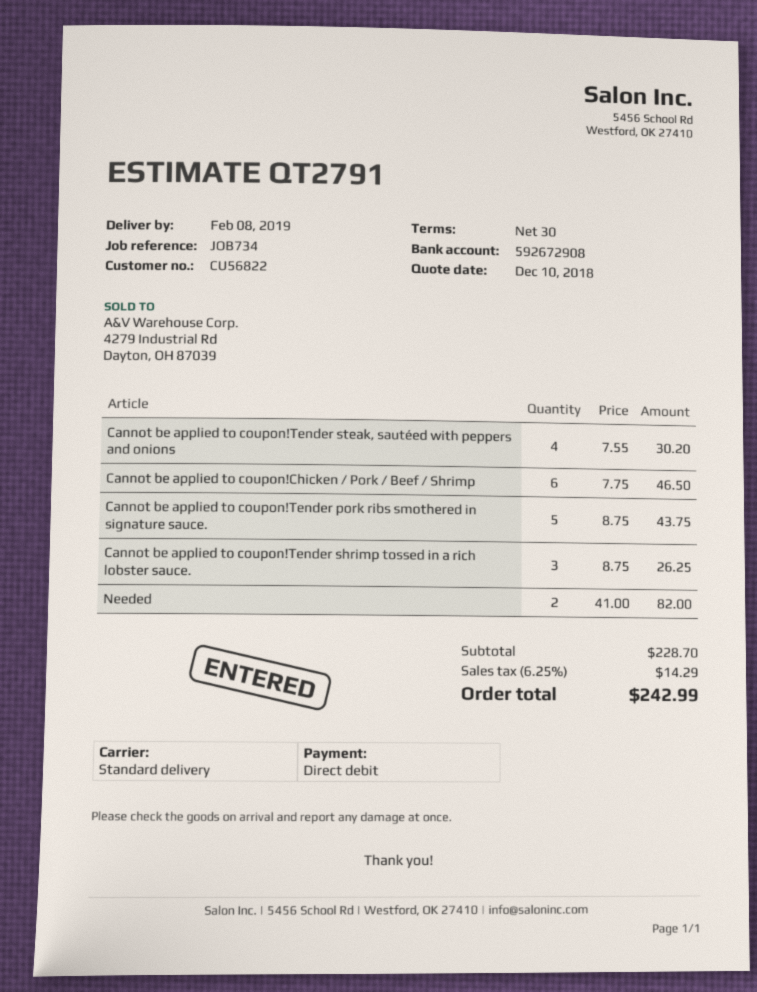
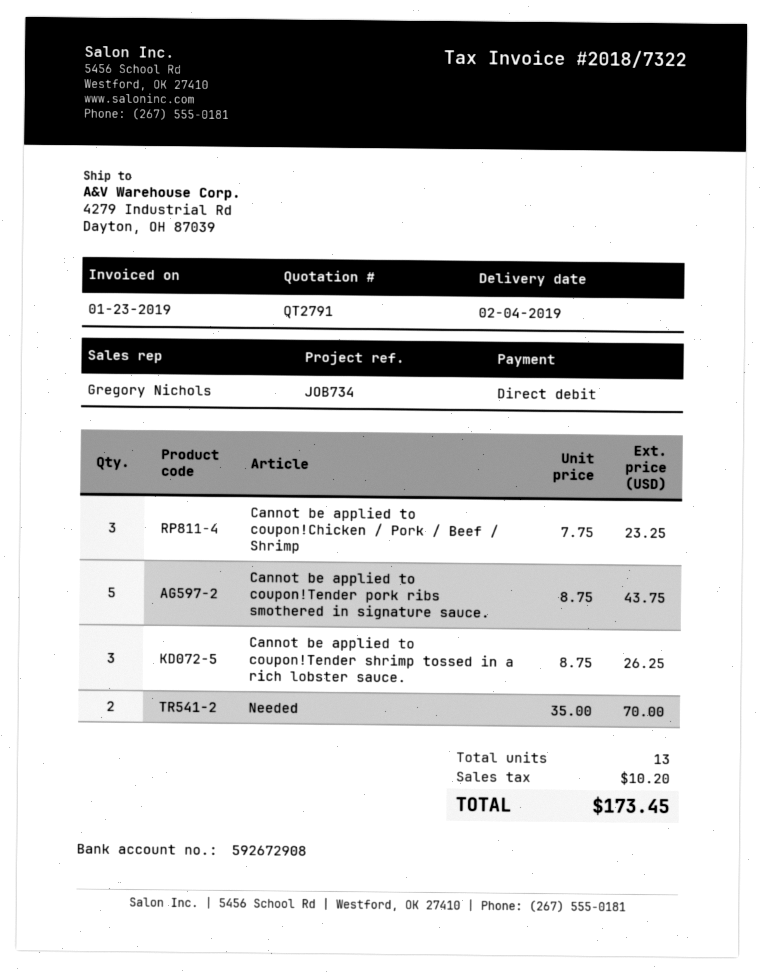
delivery date: 2019-02-08 -> 2019-02-04
Cannot be applied to coupon!Tender steak, sautéed with peppers and onions: 4 x 7.55 = 30.20 -> none
Cannot be applied to coupon!Chicken / Pork / Beef / Shrimp: 6 x 7.75 = 46.50 -> 3 x 7.75 = 23.25
Needed: 2 x 41.00 = 82.00 -> 2 x 35.00 = 70.00
tax: 14.29 -> 10.20
total: 242.99 -> 173.45

